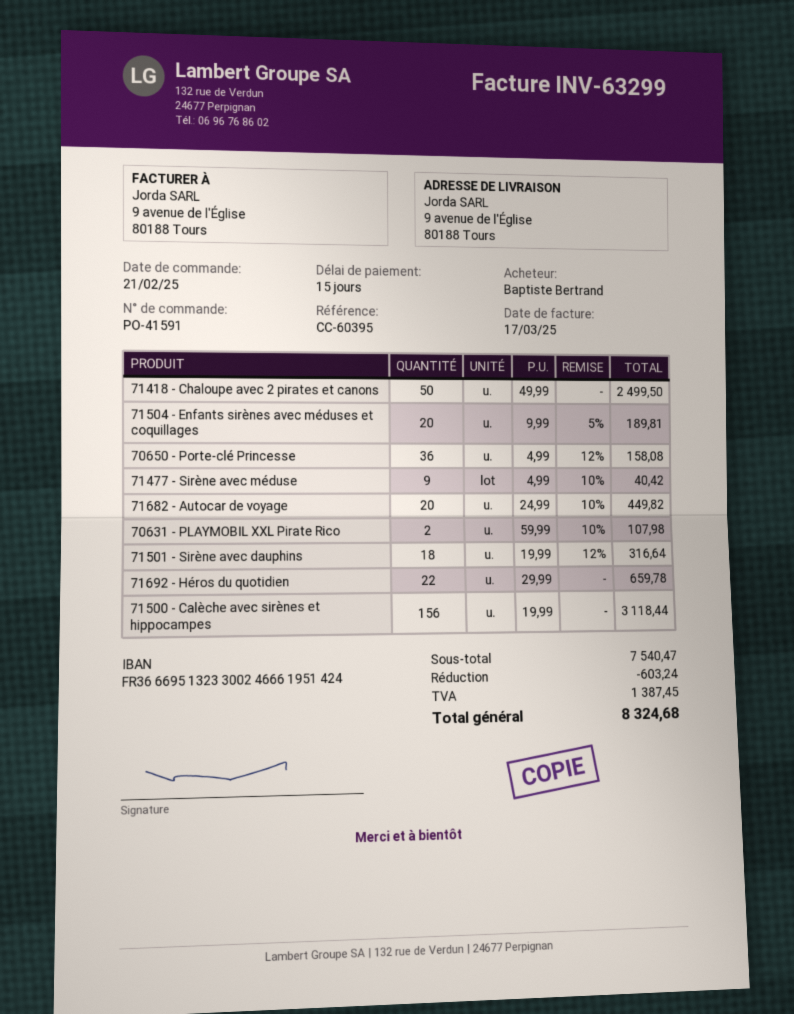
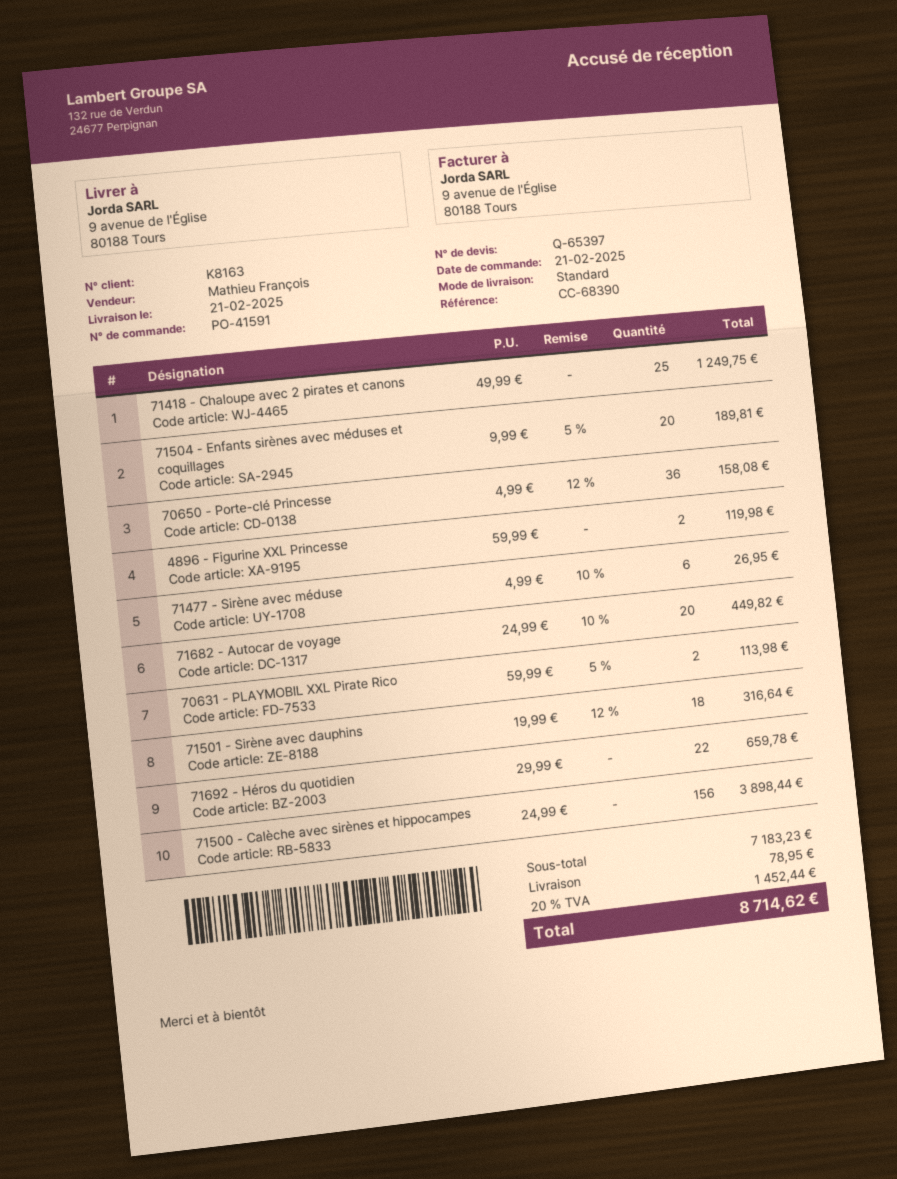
reference: CC-60395 -> CC-68390
71418 - Chaloupe avec 2 pirates et canons: 50 x 49.99 = 2499.50 -> 25 x 49.99 = 1249.75
71477 - Sirène avec méduse: 9 x 4.99 - 10% = 40.42 -> 6 x 4.99 - 10% = 26.95
70631 - PLAYMOBIL XXL Pirate Rico: 2 x 59.99 - 10% = 107.98 -> 2 x 59.99 - 5% = 113.98
71500 - Calèche avec sirènes et hippocampes: 156 x 19.99 = 3118.44 -> 156 x 24.99 = 3898.44
4896 - Figurine XXL Princesse: none -> 2 x 59.99 = 119.98
subtotal: 7540.47 -> 7183.23
discount: 603.24 -> none
shipping: none -> 78.95
tax: 1387.45 -> 1452.44
total: 8324.68 -> 8714.62

